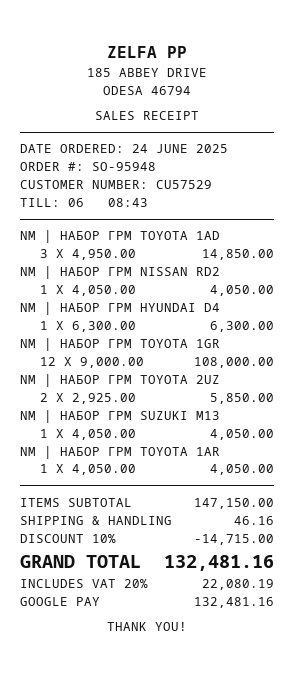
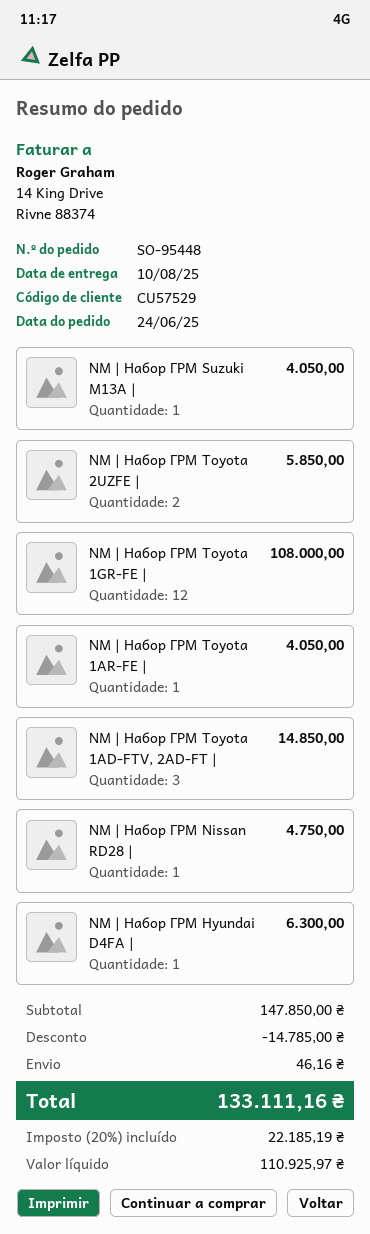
order number: SO-95948 -> SO-95448
NM | НАБОР ГРМ NISSAN RD2: 1 for 4050.00 -> 1 for 4750.00
subtotal: 147150.00 -> 147850.00
discount: 14715.00 -> 14785.00
tax: 20% = 22080.19 -> 20% = 22185.19
total: 132481.16 -> 133111.16

